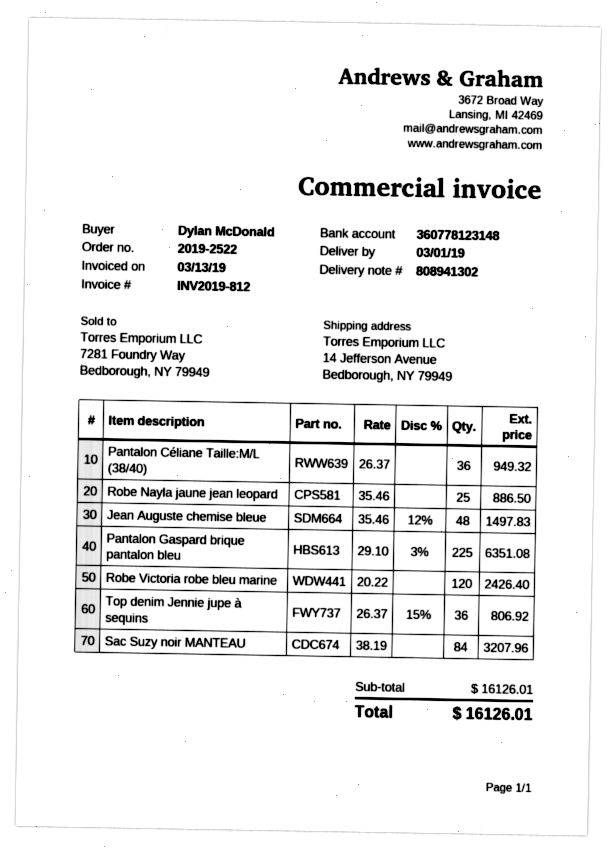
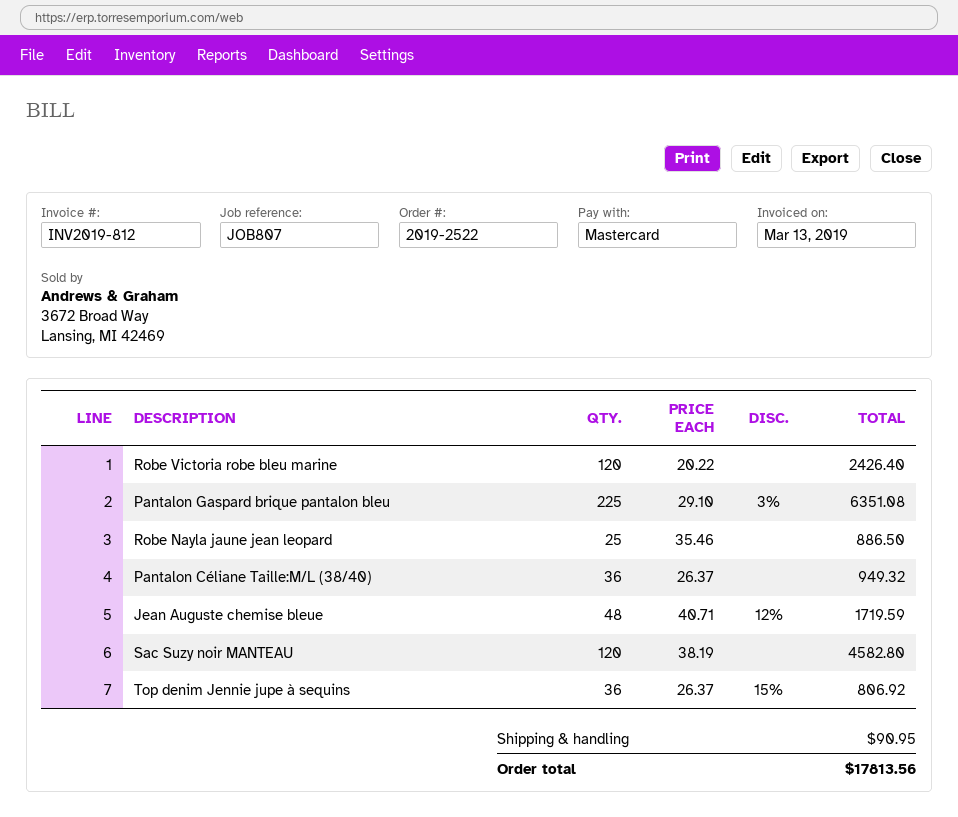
Jean Auguste chemise bleue: 48 x 35.46 - 12% = 1497.83 -> 48 x 40.71 - 12% = 1719.59
Sac Suzy noir MANTEAU: 84 x 38.19 = 3207.96 -> 120 x 38.19 = 4582.80
shipping: none -> 90.95
total: 16126.01 -> 17813.56

